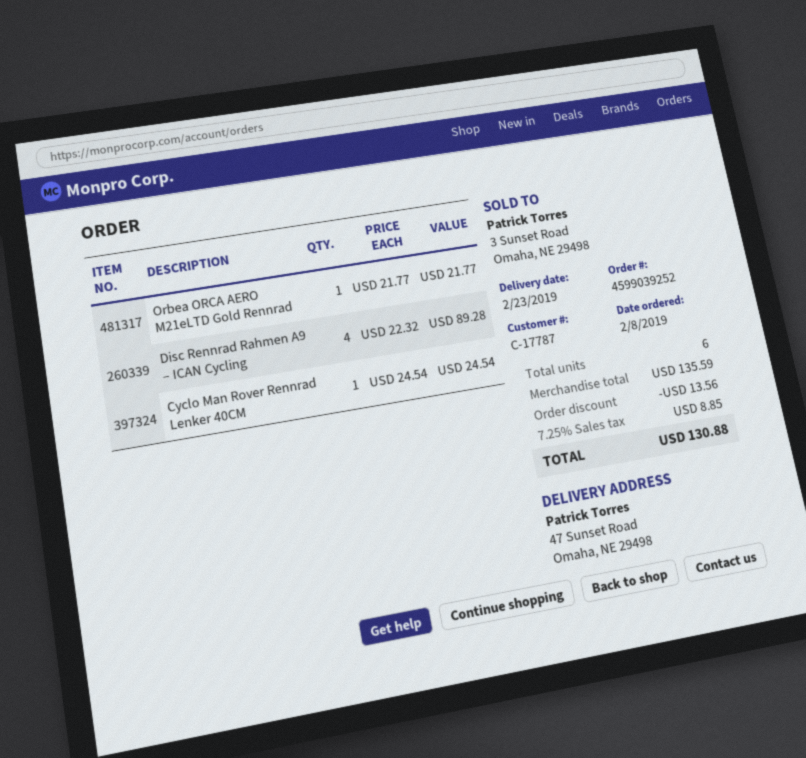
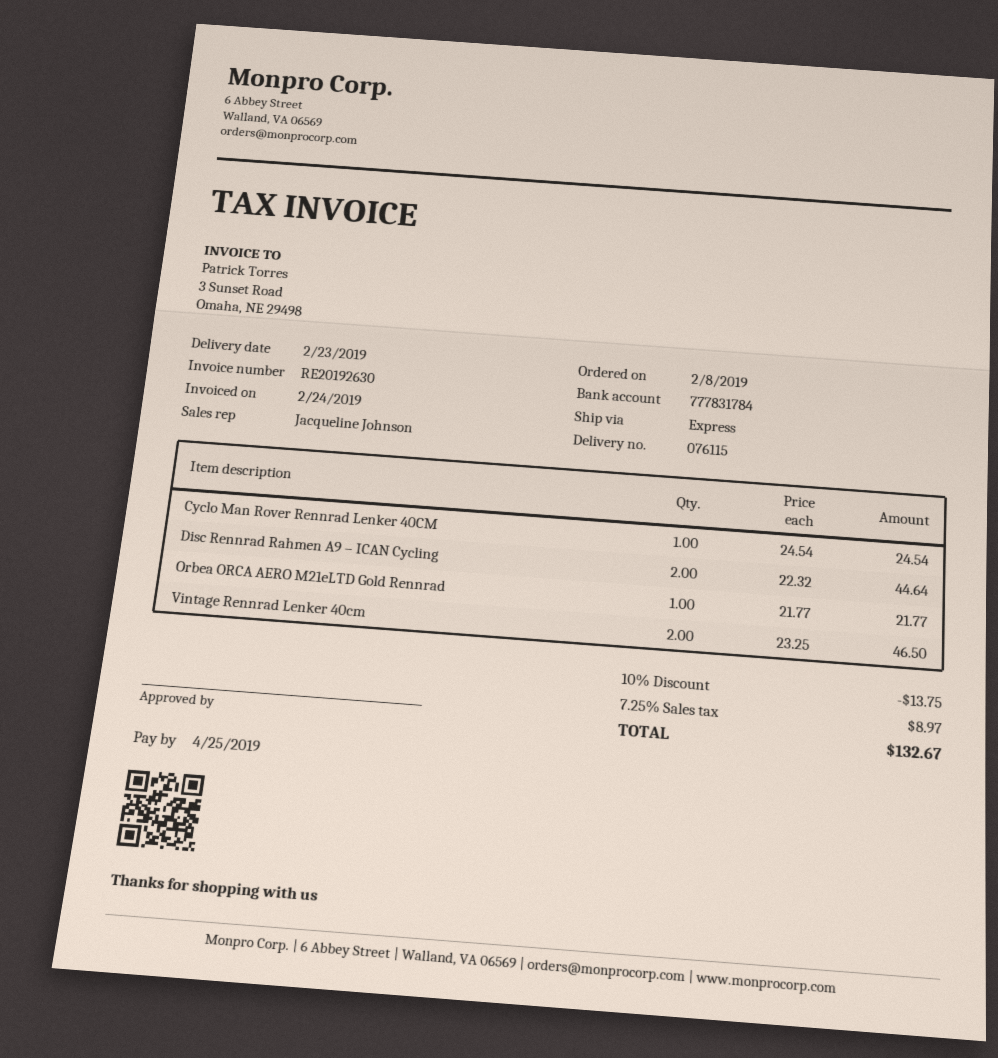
Disc Rennrad Rahmen A9 – ICAN Cycling: 4 x 22.32 = 89.28 -> 2 x 22.32 = 44.64
Vintage Rennrad Lenker 40cm: none -> 2 x 23.25 = 46.50
discount: 13.56 -> 13.75
tax: 7.25% = 8.85 -> 7.25% = 8.97
total: 130.88 -> 132.67

